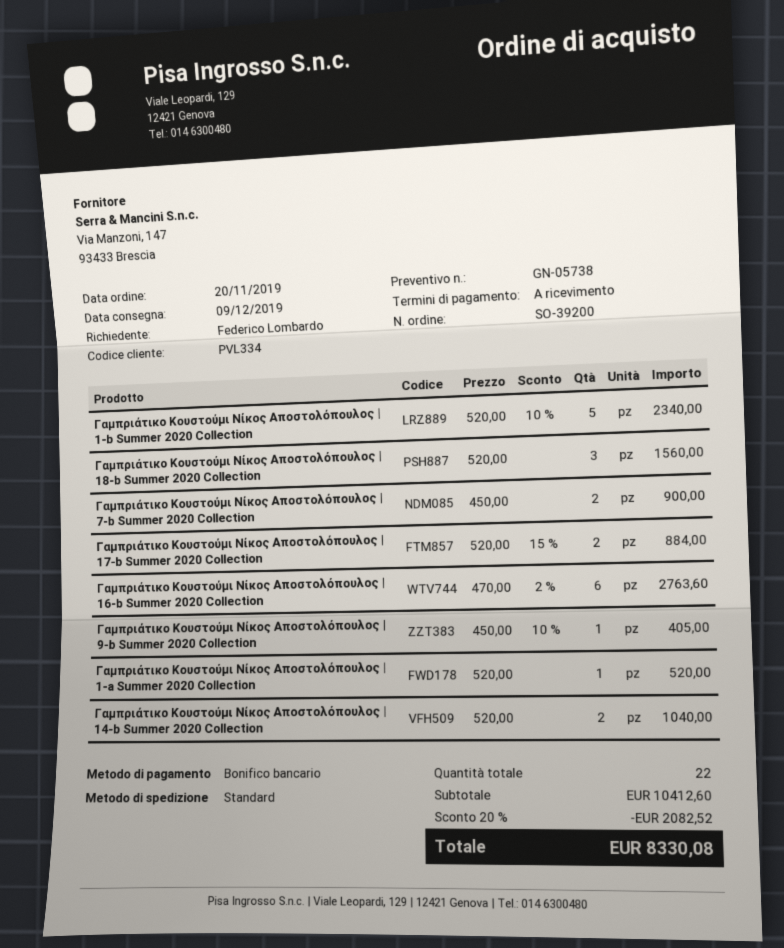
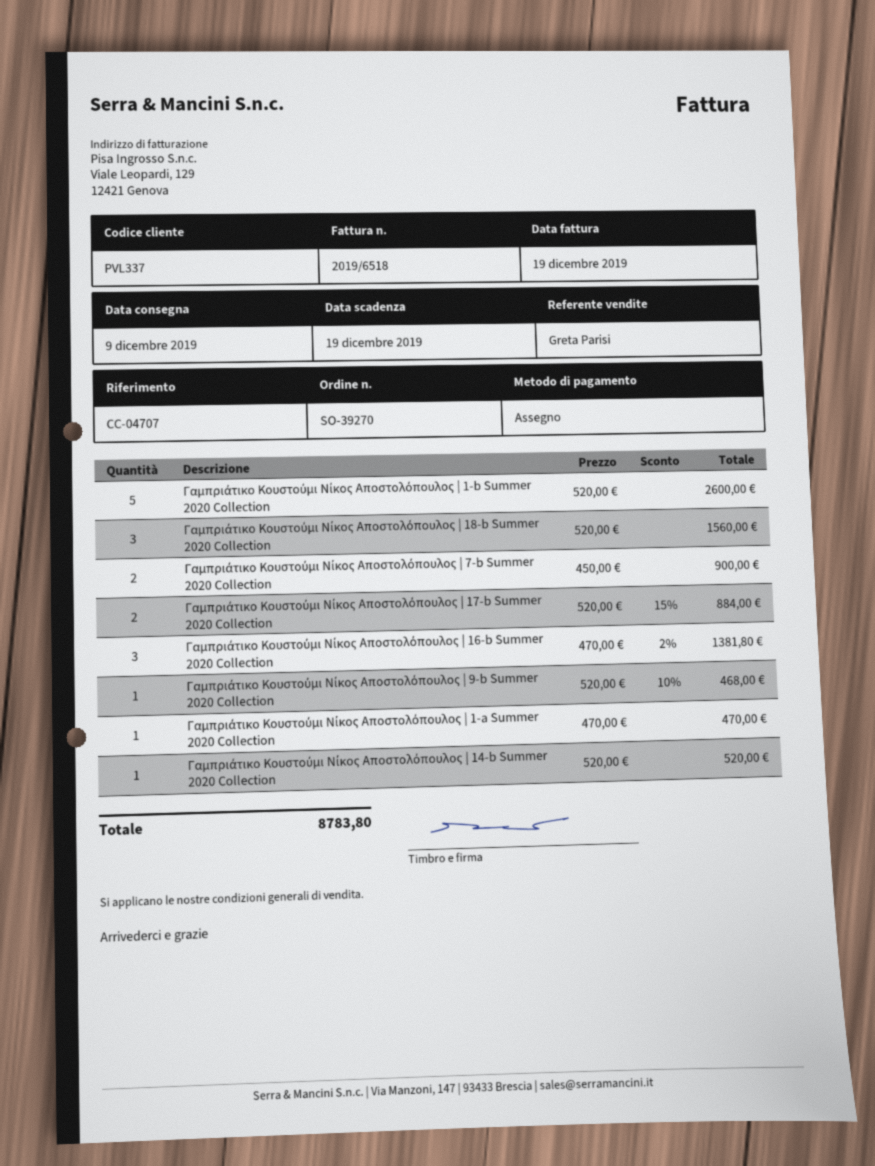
order number: SO-39200 -> SO-39270
customer number: PVL334 -> PVL337
payment method: bank transfer -> cheque
Γαμπριάτικο Κουστούμι Νίκος Αποστολόπουλος | 1-b Summer 2020 Collection: 5 x 520.00 - 10% = 2340.00 -> 5 x 520.00 = 2600.00
Γαμπριάτικο Κουστούμι Νίκος Αποστολόπουλος | 16-b Summer 2020 Collection: 6 x 470.00 - 2% = 2763.60 -> 3 x 470.00 - 2% = 1381.80
Γαμπριάτικο Κουστούμι Νίκος Αποστολόπουλος | 9-b Summer 2020 Collection: 1 x 450.00 - 10% = 405.00 -> 1 x 520.00 - 10% = 468.00
Γαμπριάτικο Κουστούμι Νίκος Αποστολόπουλος | 1-a Summer 2020 Collection: 1 x 520.00 = 520.00 -> 1 x 470.00 = 470.00
Γαμπριάτικο Κουστούμι Νίκος Αποστολόπουλος | 14-b Summer 2020 Collection: 2 x 520.00 = 1040.00 -> 1 x 520.00 = 520.00
discount: 20% = 2082.52 -> none
total: 8330.08 -> 8783.80

